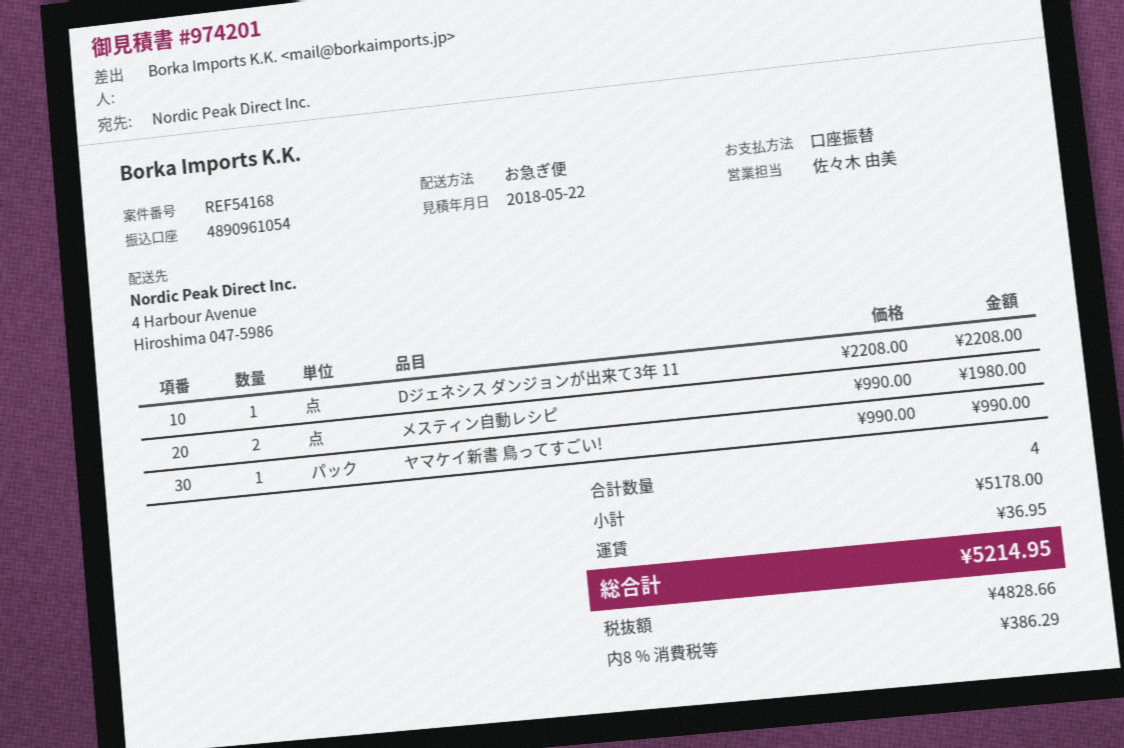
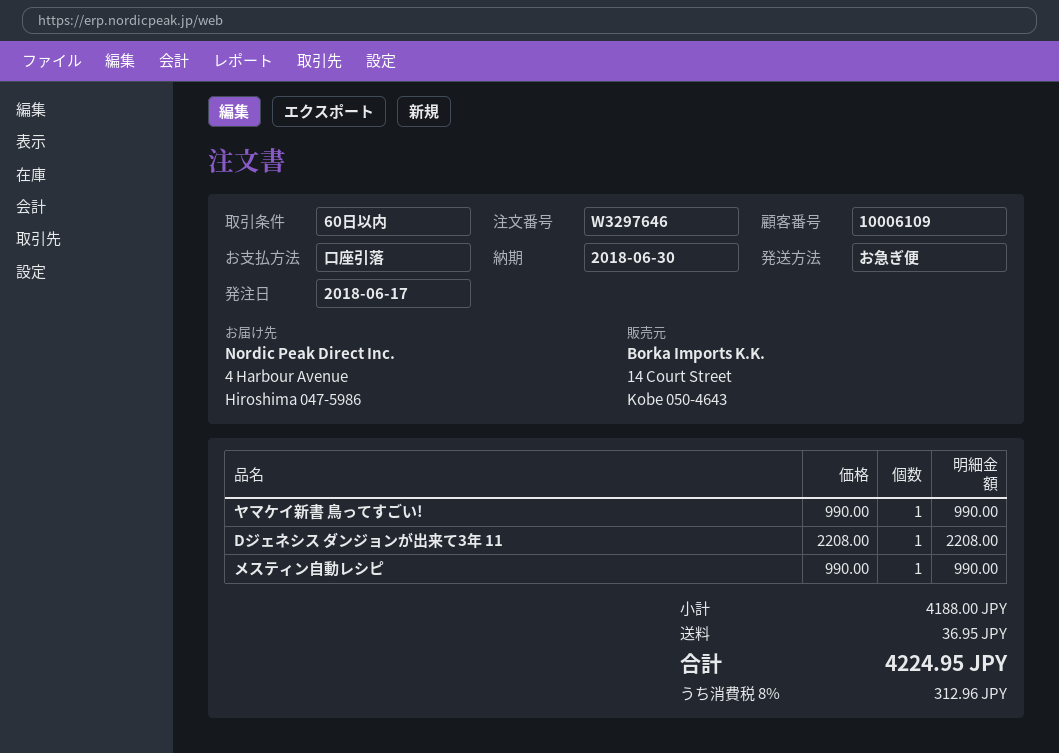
メスティン自動レシピ: 2 x 990.00 = 1980.00 -> 1 x 990.00 = 990.00
subtotal: 5178.00 -> 4188.00
tax: 8% = 386.29 -> 8% = 312.96
total: 5214.95 -> 4224.95

